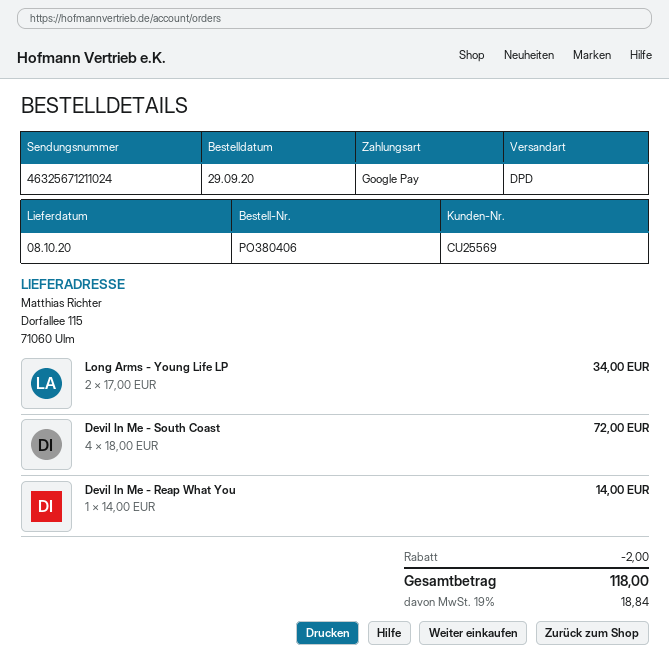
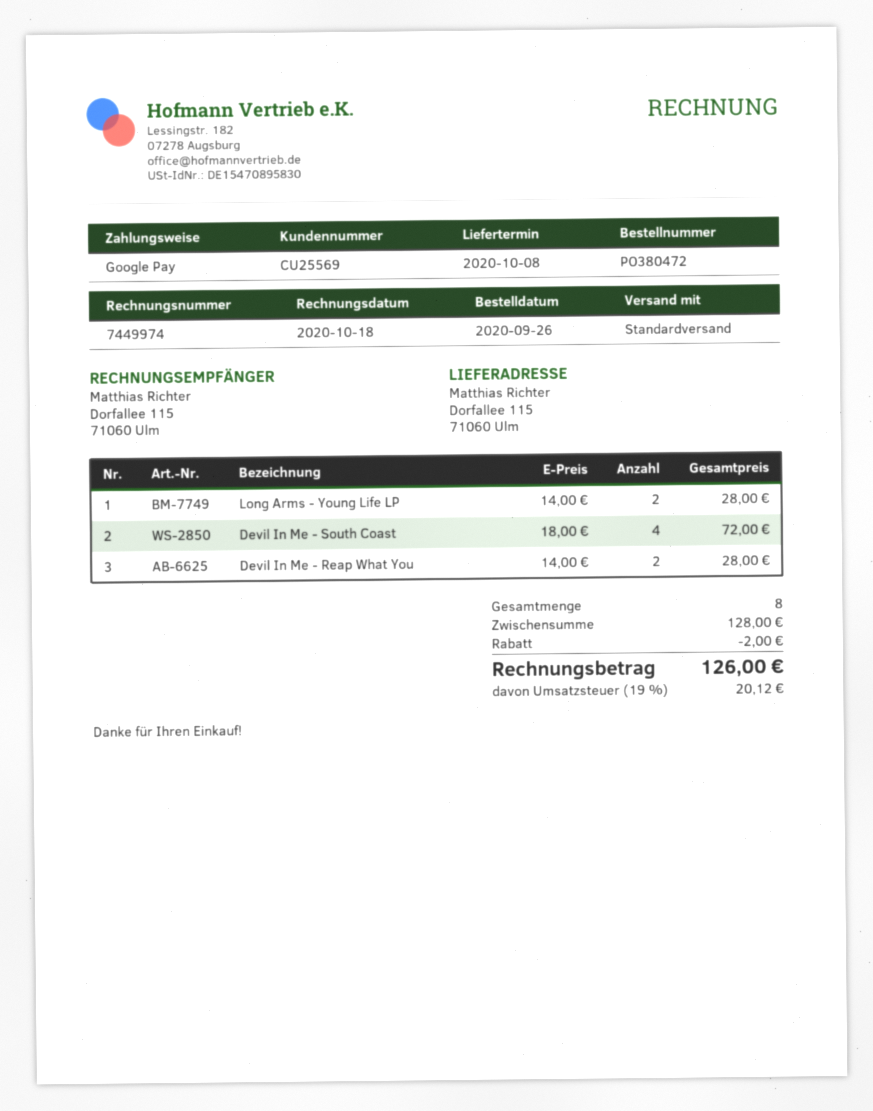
order number: PO380406 -> PO380472
order date: 2020-09-29 -> 2020-09-26
shipping method: DPD -> standard
Long Arms - Young Life LP: 2 x 17.00 = 34.00 -> 2 x 14.00 = 28.00
Devil In Me - Reap What You: 1 x 14.00 = 14.00 -> 2 x 14.00 = 28.00
tax: 19% = 18.84 -> 19% = 20.12
total: 118.00 -> 126.00

